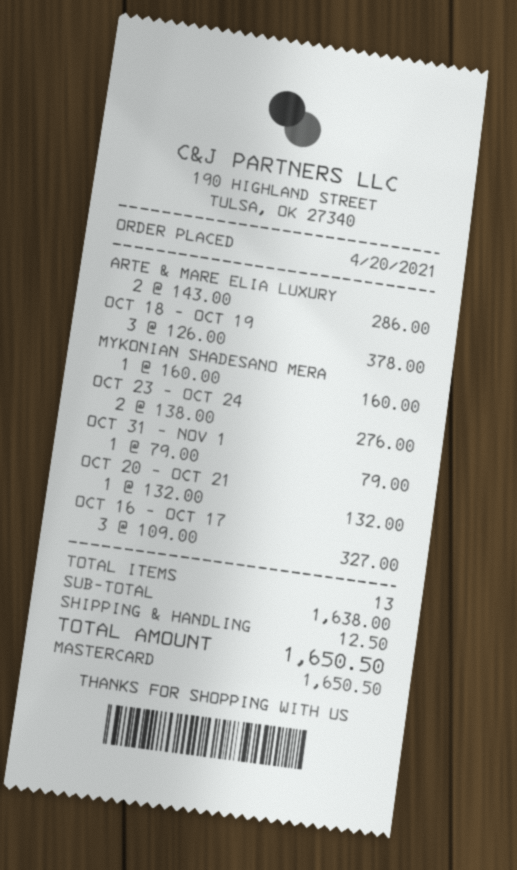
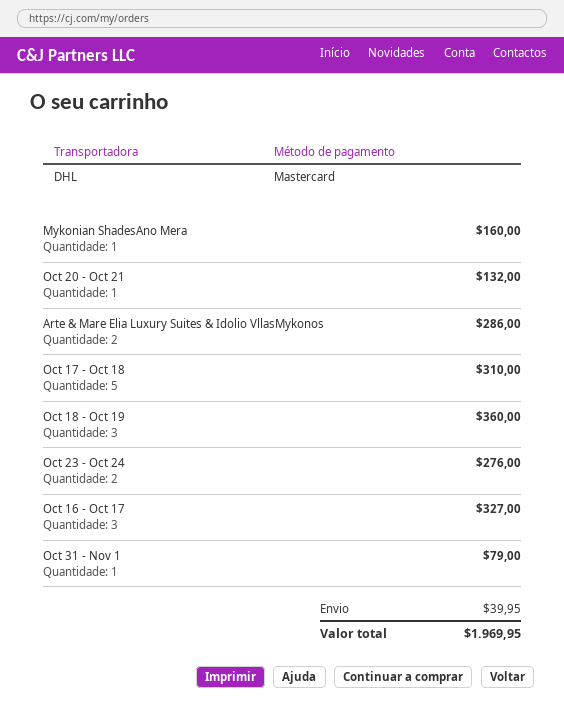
OCT 18 - OCT 19: 3 for 378.00 -> 3 for 360.00
Oct 17 - Oct 18: none -> 5 for 310.00
shipping: 12.50 -> 39.95
total: 1650.50 -> 1969.95

